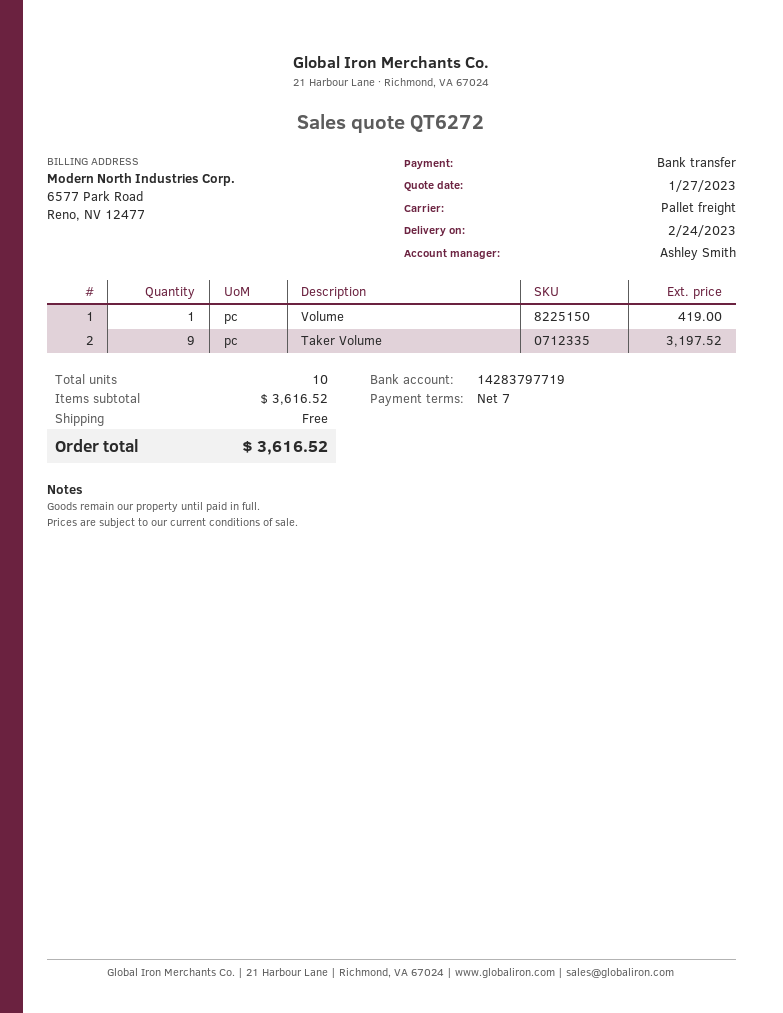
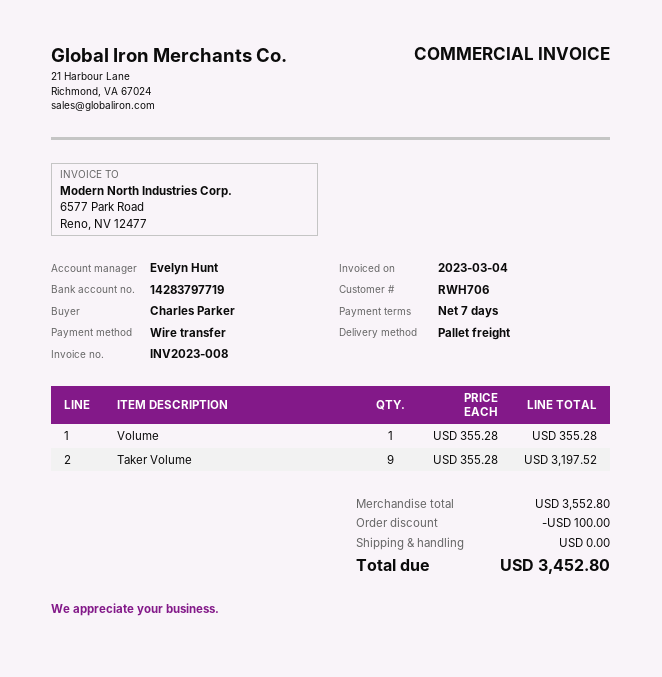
sales rep: Ashley Smith -> Evelyn Hunt
Volume: 1 for 419.00 -> 1 for 355.28
subtotal: 3616.52 -> 3552.80
discount: none -> 100.00
total: 3616.52 -> 3452.80

